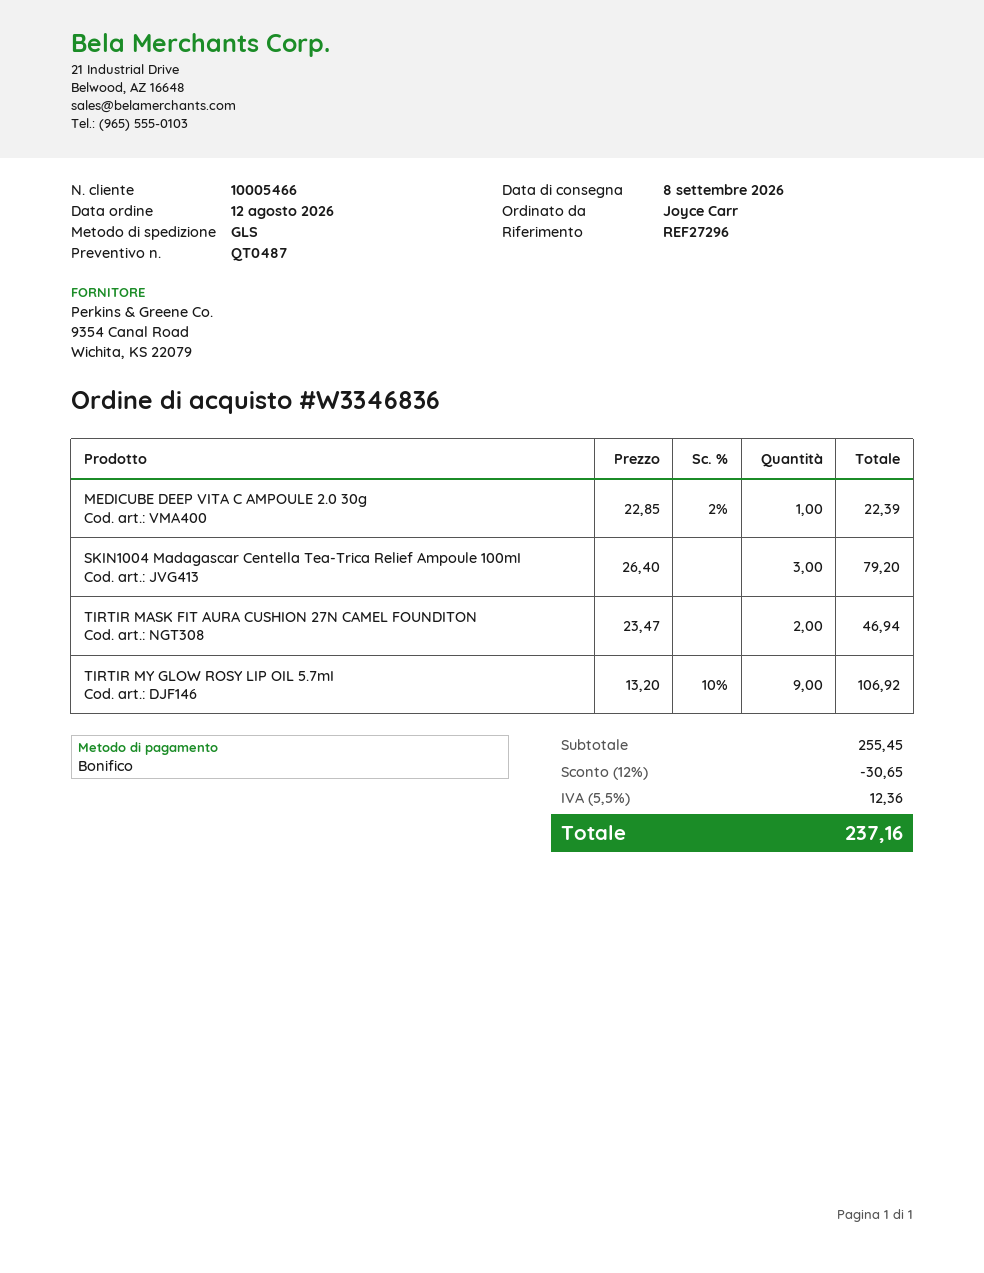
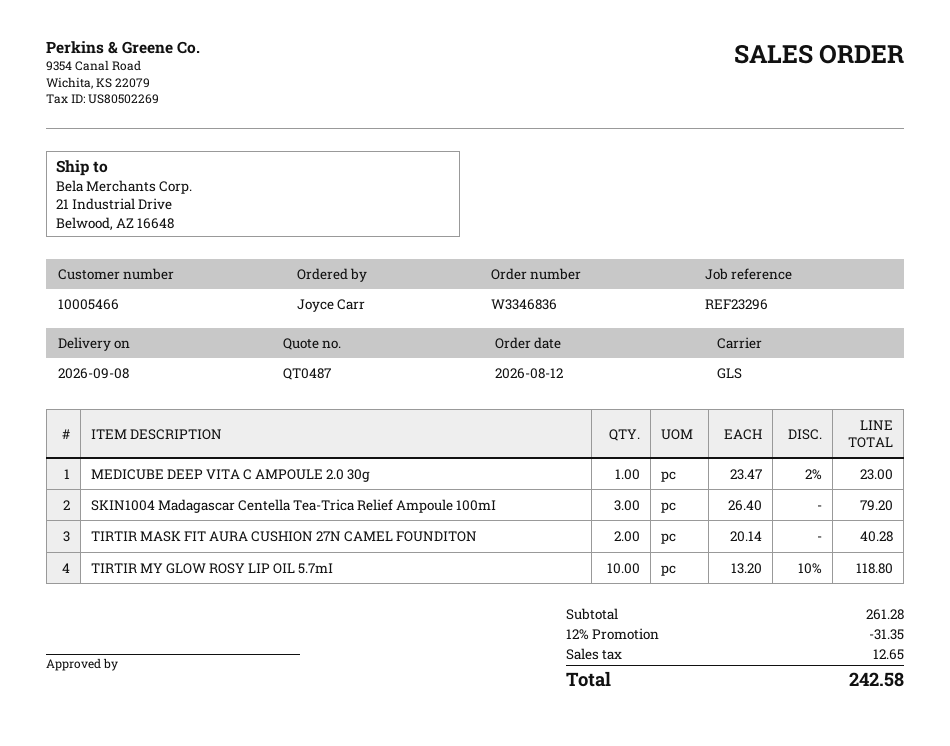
reference: REF27296 -> REF23296
MEDICUBE DEEP VITA C AMPOULE 2.0 30g: 1 x 22.85 - 2% = 22.39 -> 1 x 23.47 - 2% = 23.00
TIRTIR MASK FIT AURA CUSHION 27N CAMEL FOUNDITON: 2 x 23.47 = 46.94 -> 2 x 20.14 = 40.28
TIRTIR MY GLOW ROSY LIP OIL 5.7mI: 9 x 13.20 - 10% = 106.92 -> 10 x 13.20 - 10% = 118.80
subtotal: 255.45 -> 261.28
discount: 12% = 30.65 -> 12% = 31.35
tax: 12.36 -> 12.65
total: 237.16 -> 242.58

